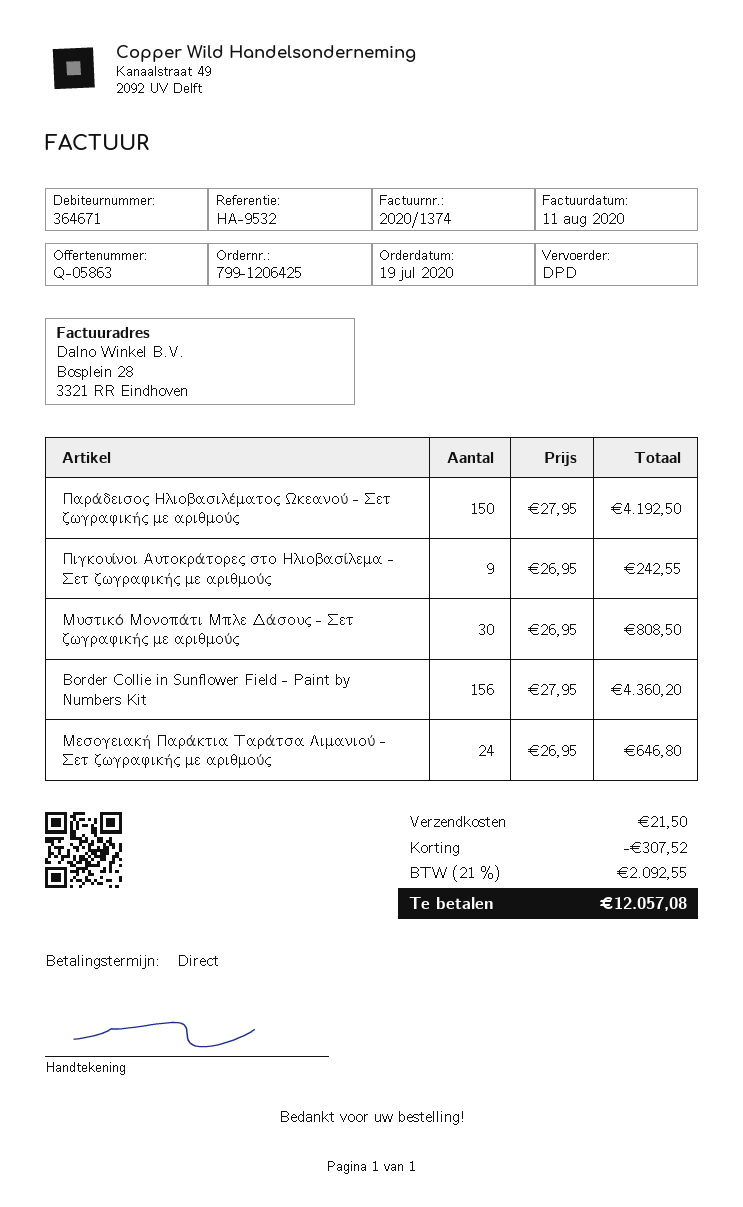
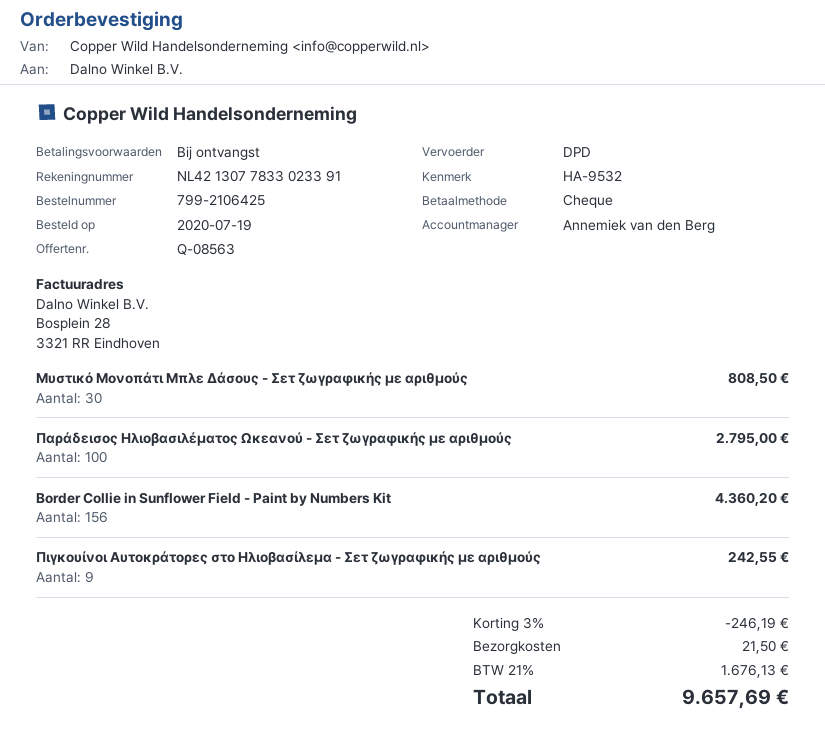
quote number: Q-05863 -> Q-08563
order number: 799-1206425 -> 799-2106425
Παράδεισος Ηλιοβασιλέματος Ωκεανού - Σετ ζωγραφικής με αριθμούς: 150 for 4192.50 -> 100 for 2795.00
Μεσογειακή Παράκτια Ταράτσα Λιμανιού - Σετ ζωγραφικής με αριθμούς: 24 for 646.80 -> none
discount: 307.52 -> 246.19
tax: 21% = 2092.55 -> 21% = 1676.13
total: 12057.08 -> 9657.69

